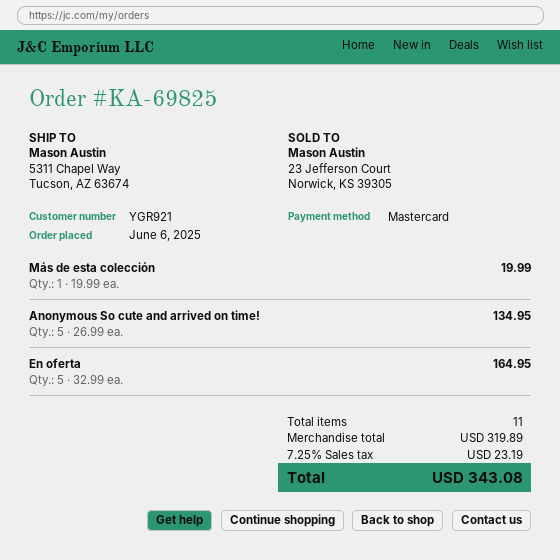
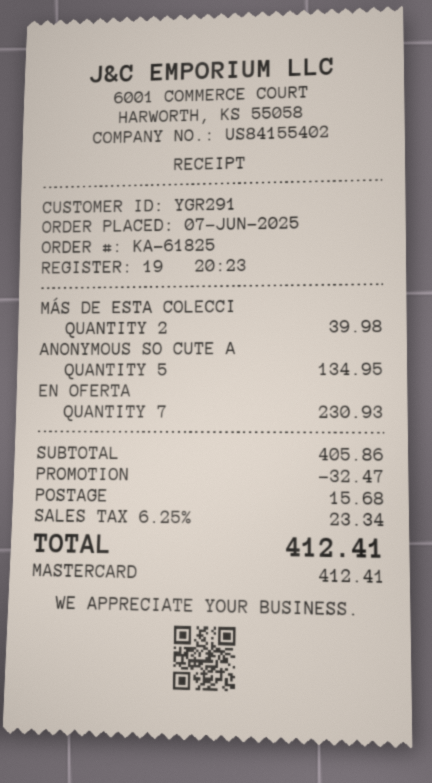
order number: KA-69825 -> KA-61825
order date: 2025-06-06 -> 2025-06-07
customer number: YGR921 -> YGR291
Más de esta colección: 1 for 19.99 -> 2 for 39.98
En oferta: 5 for 164.95 -> 7 for 230.93
subtotal: 319.89 -> 405.86
discount: none -> 32.47
shipping: none -> 15.68
tax: 7.25% = 23.19 -> 6.25% = 23.34
total: 343.08 -> 412.41

